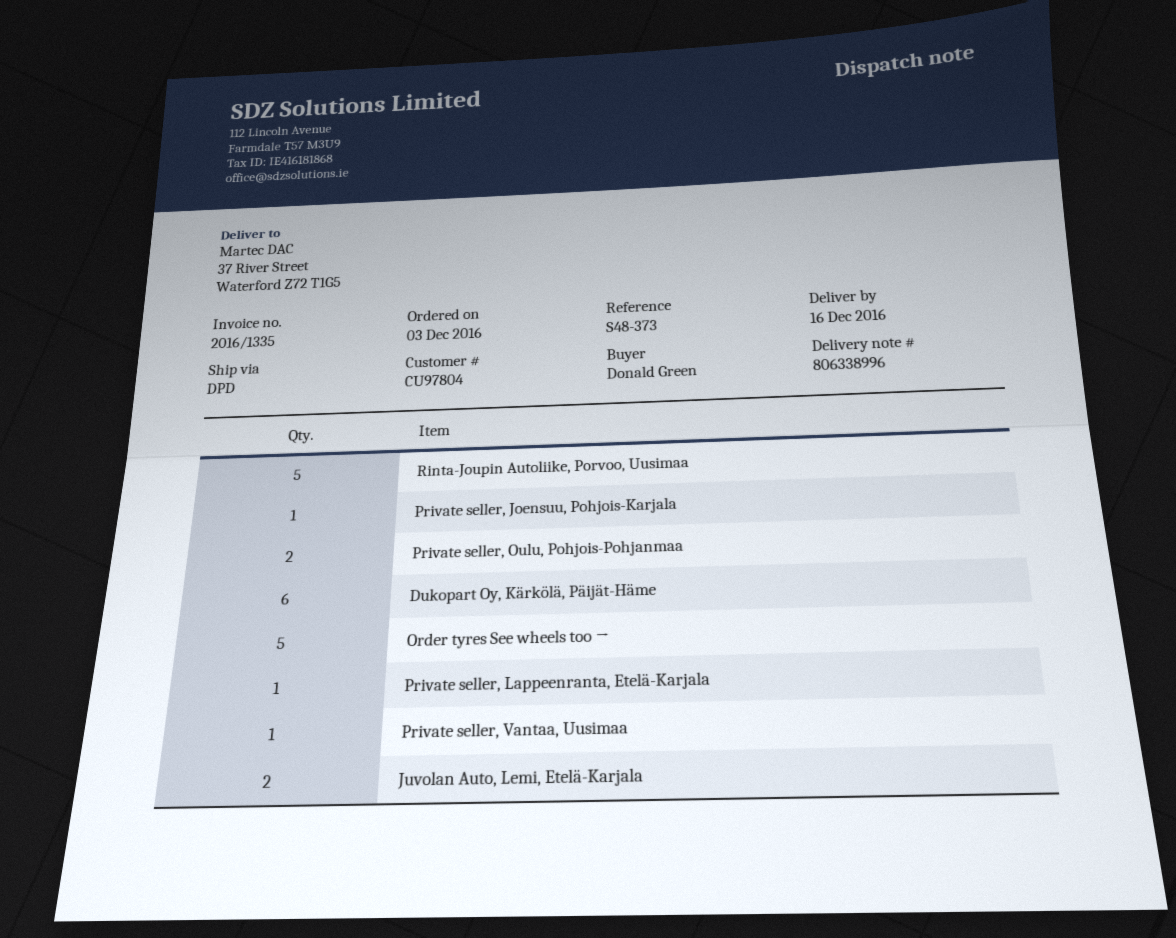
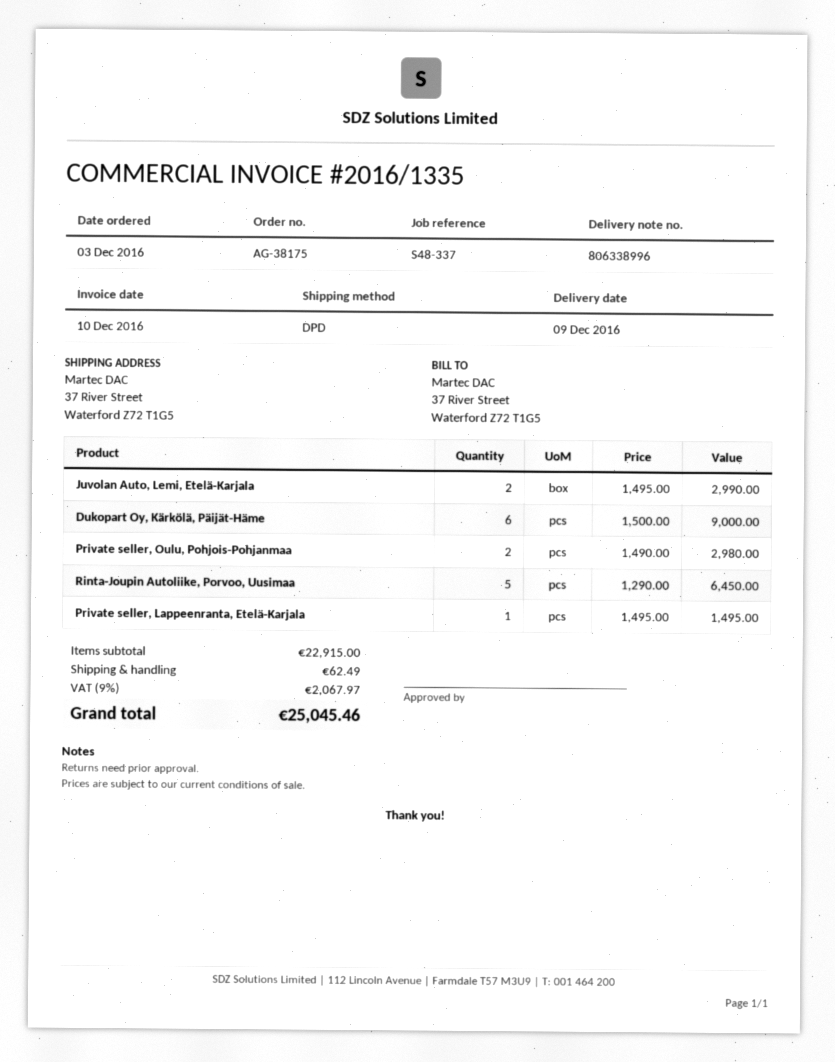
delivery date: 2016-12-16 -> 2016-12-09
reference: S48-373 -> S48-337
Private seller, Joensuu, Pohjois-Karjala: 1 -> none
Order tyres See wheels too →: 5 -> none
Private seller, Vantaa, Uusimaa: 1 -> none

